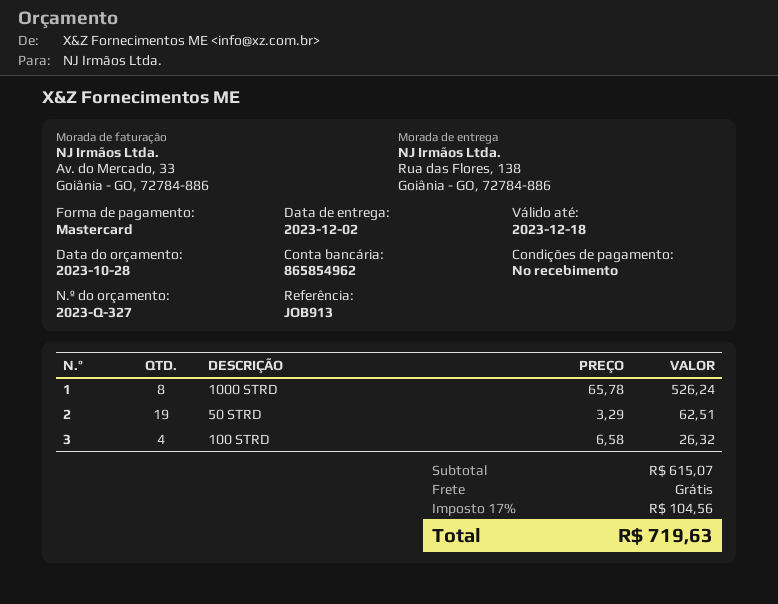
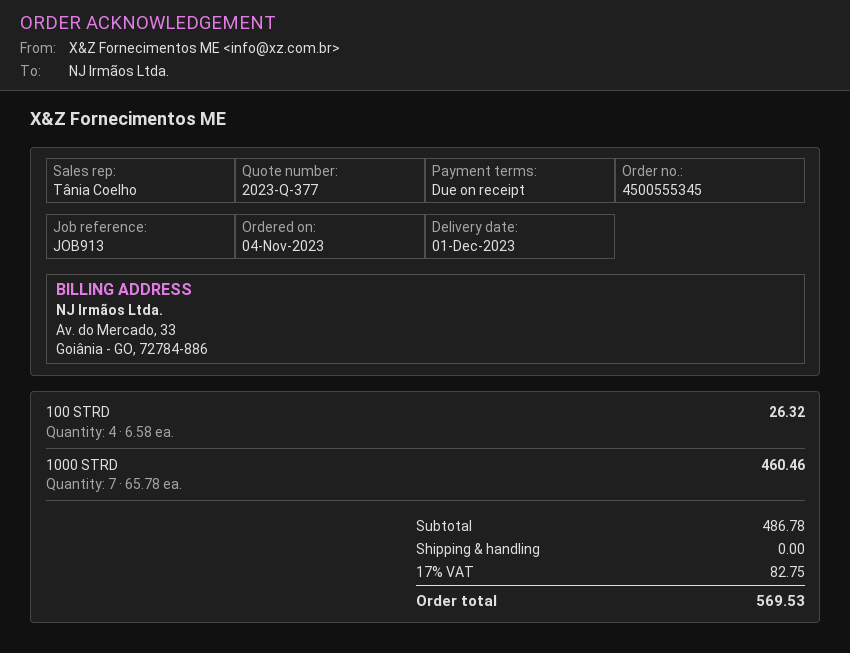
quote number: 2023-Q-327 -> 2023-Q-377
delivery date: 2023-12-02 -> 2023-12-01
1000 STRD: 8 x 65.78 = 526.24 -> 7 x 65.78 = 460.46
50 STRD: 19 x 3.29 = 62.51 -> none
subtotal: 615.07 -> 486.78
tax: 17% = 104.56 -> 17% = 82.75
total: 719.63 -> 569.53

